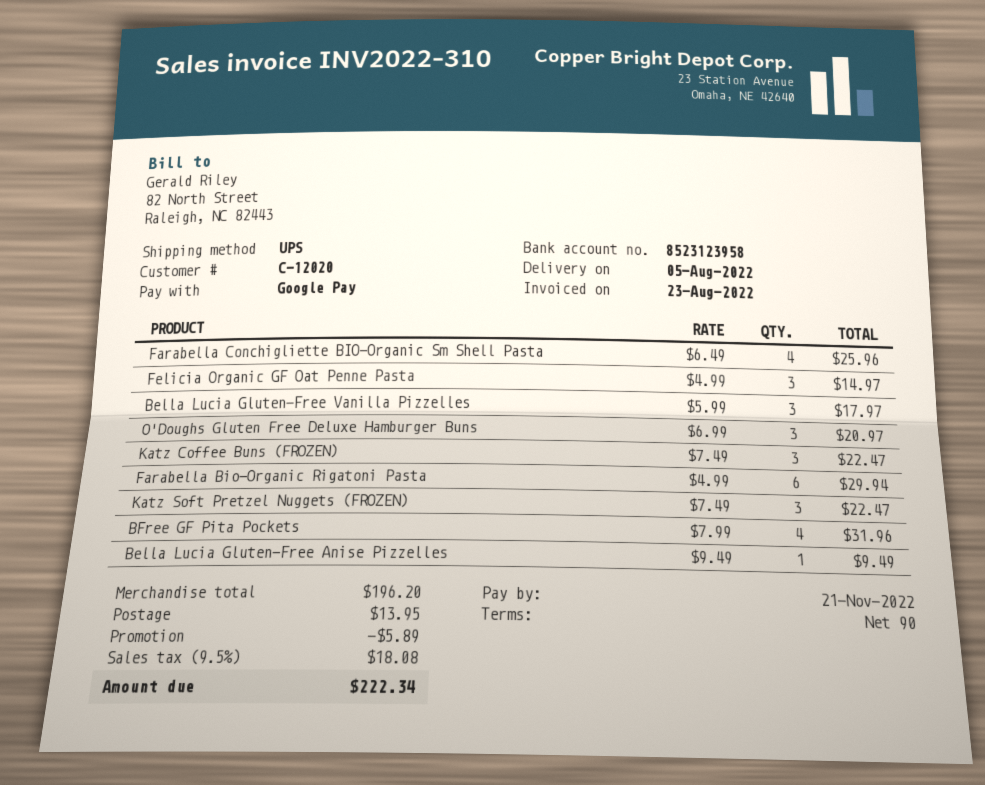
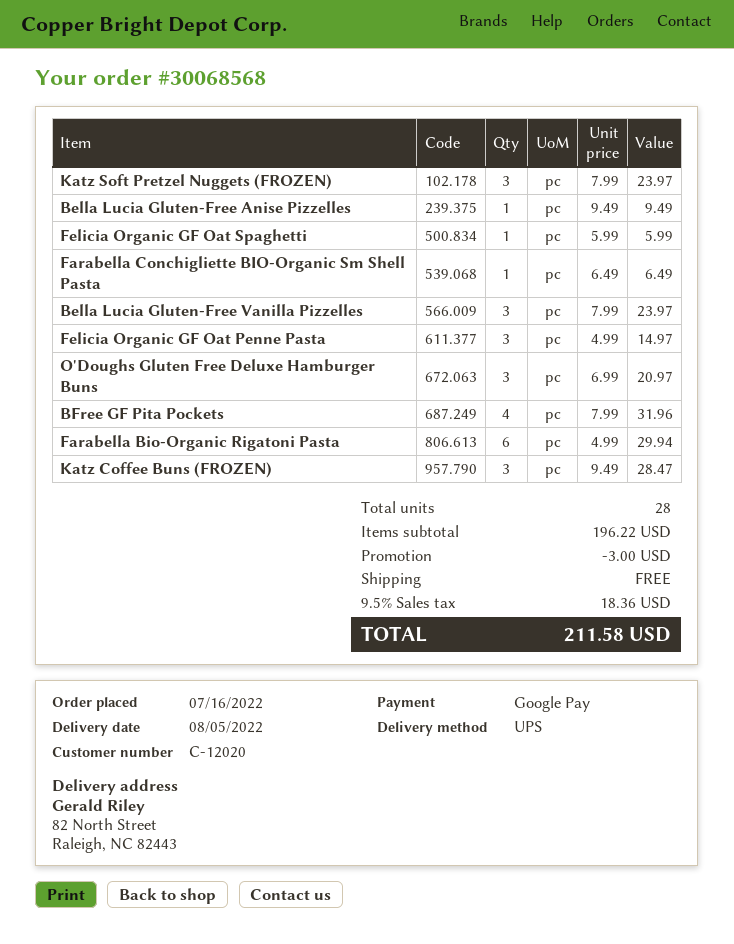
Farabella Conchigliette BIO-Organic Sm Shell Pasta: 4 x 6.49 = 25.96 -> 1 x 6.49 = 6.49
Bella Lucia Gluten-Free Vanilla Pizzelles: 3 x 5.99 = 17.97 -> 3 x 7.99 = 23.97
Katz Coffee Buns (FROZEN): 3 x 7.49 = 22.47 -> 3 x 9.49 = 28.47
Katz Soft Pretzel Nuggets (FROZEN): 3 x 7.49 = 22.47 -> 3 x 7.99 = 23.97
Felicia Organic GF Oat Spaghetti: none -> 1 x 5.99 = 5.99
subtotal: 196.20 -> 196.22
discount: 5.89 -> 3.00
shipping: 13.95 -> 0.00
tax: 9.5% = 18.08 -> 9.5% = 18.36
total: 222.34 -> 211.58

